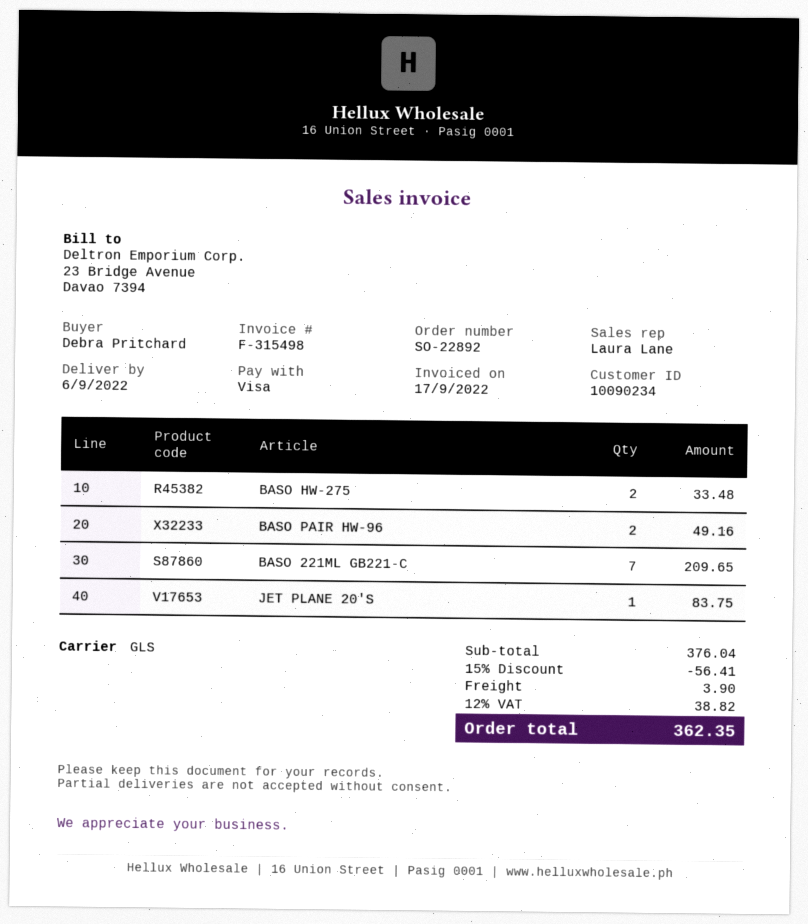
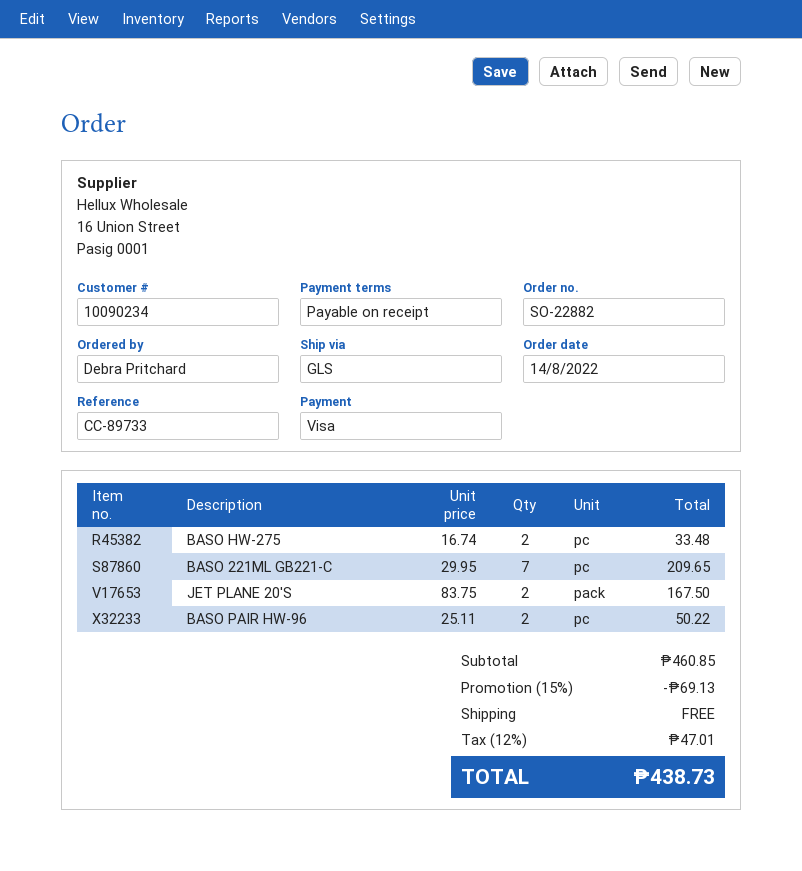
order number: SO-22892 -> SO-22882
BASO PAIR HW-96: 2 for 49.16 -> 2 for 50.22
JET PLANE 20'S: 1 for 83.75 -> 2 for 167.50
subtotal: 376.04 -> 460.85
discount: 15% = 56.41 -> 15% = 69.13
shipping: 3.90 -> 0.00
tax: 12% = 38.82 -> 12% = 47.01
total: 362.35 -> 438.73

